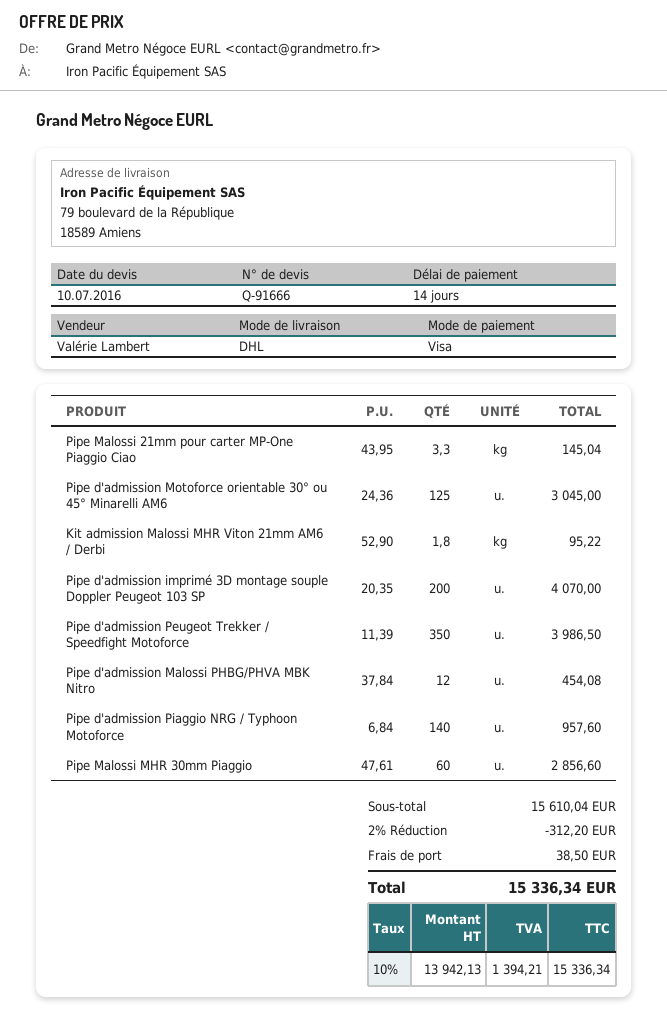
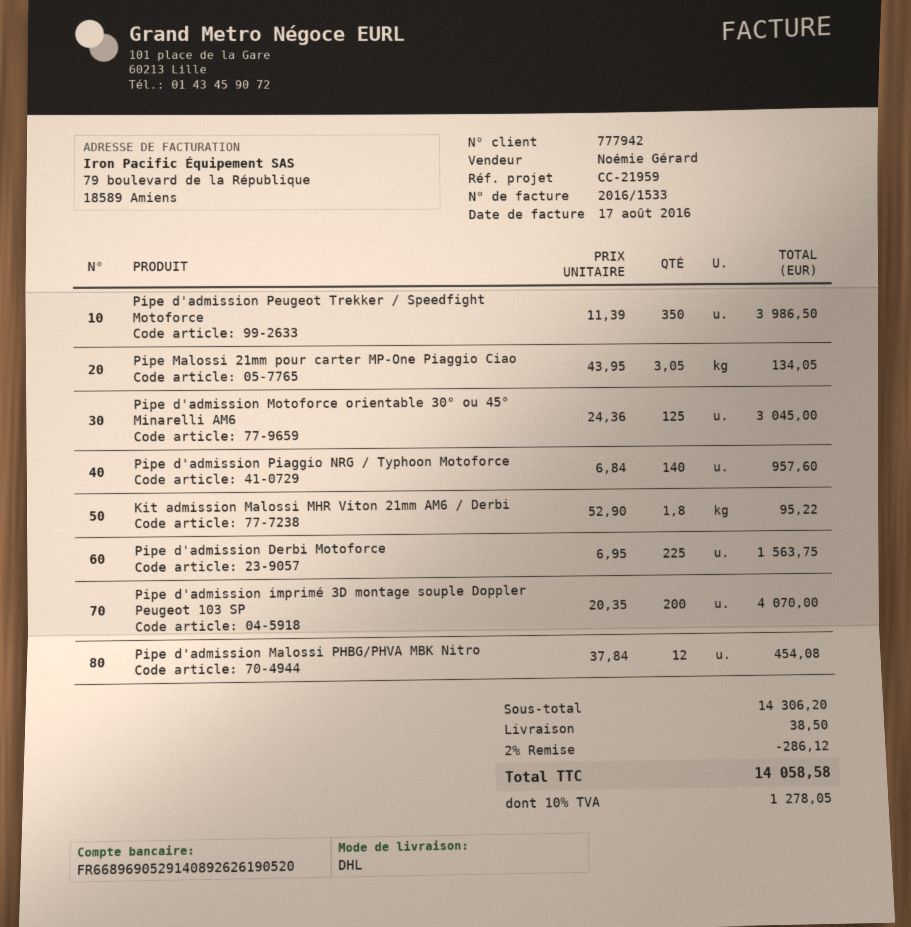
sales rep: Valérie Lambert -> Noémie Gérard
Pipe Malossi 21mm pour carter MP-One Piaggio Ciao: 3.3 x 43.95 = 145.04 -> 3.05 x 43.95 = 134.05
Pipe Malossi MHR 30mm Piaggio: 60 x 47.61 = 2856.60 -> none
Pipe d'admission Derbi Motoforce: none -> 225 x 6.95 = 1563.75
subtotal: 15610.04 -> 14306.20
discount: 2% = 312.20 -> 2% = 286.12
tax: 10% = 1394.21 -> 10% = 1278.05
total: 15336.34 -> 14058.58

